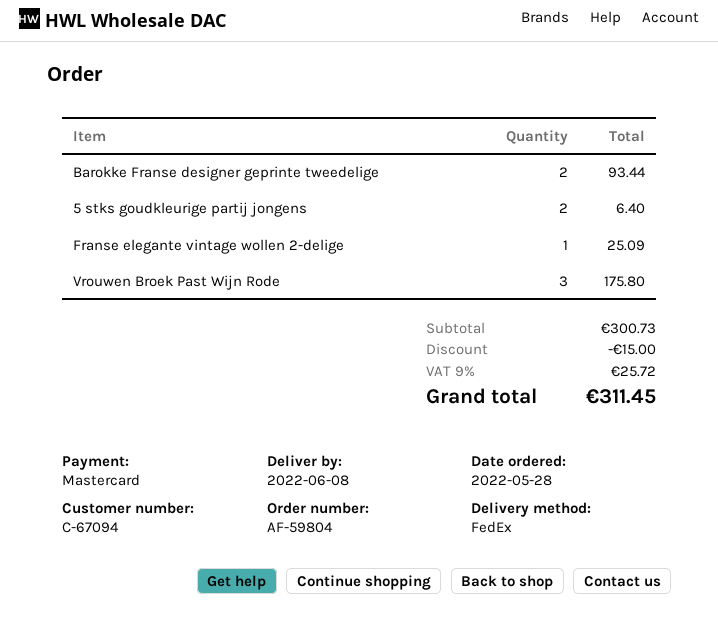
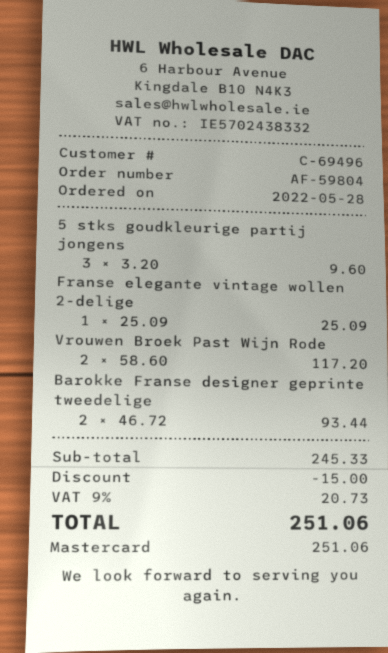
customer number: C-67094 -> C-69496
5 stks goudkleurige partij jongens: 2 for 6.40 -> 3 for 9.60
Vrouwen Broek Past Wijn Rode: 3 for 175.80 -> 2 for 117.20
subtotal: 300.73 -> 245.33
tax: 9% = 25.72 -> 9% = 20.73
total: 311.45 -> 251.06

